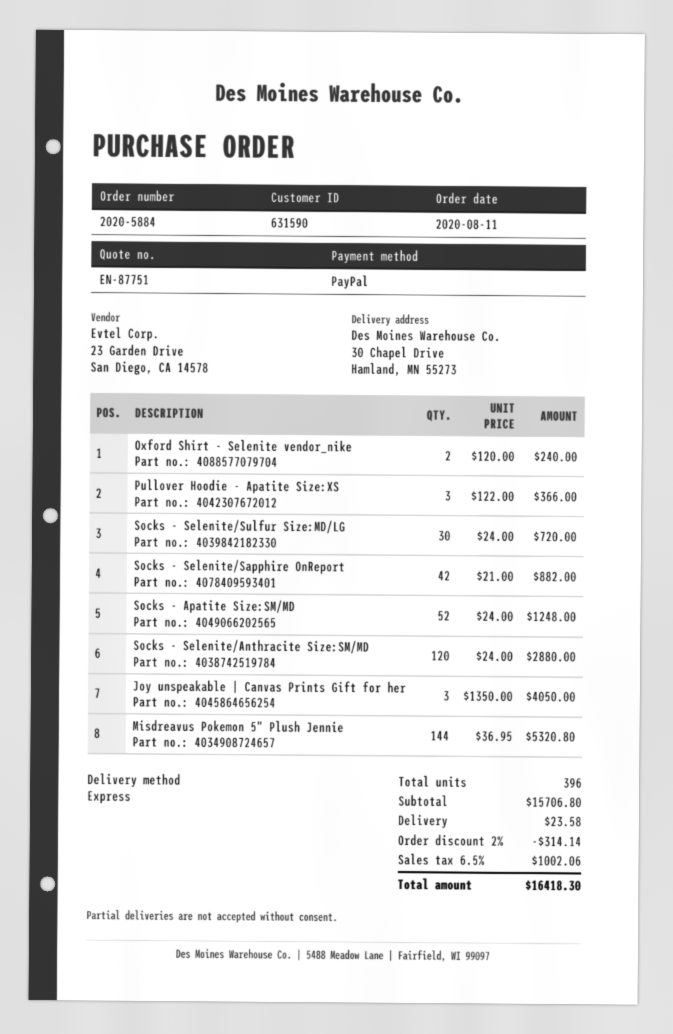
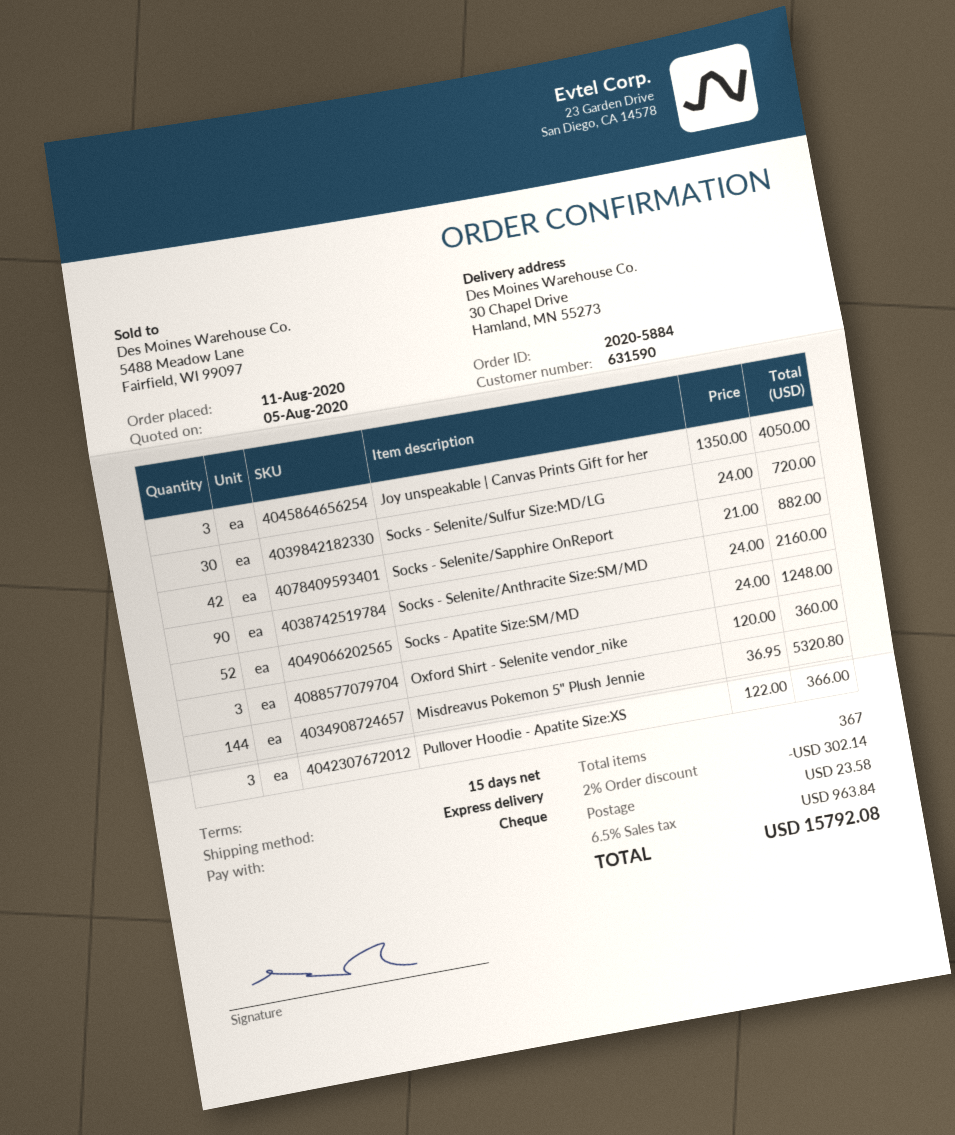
payment method: PayPal -> cheque
Oxford Shirt - Selenite vendor_nike: 2 x 120.00 = 240.00 -> 3 x 120.00 = 360.00
Socks - Selenite/Anthracite Size:SM/MD: 120 x 24.00 = 2880.00 -> 90 x 24.00 = 2160.00
total quantity: 396 -> 367
discount: 2% = 314.14 -> 2% = 302.14
tax: 6.5% = 1002.06 -> 6.5% = 963.84
total: 16418.30 -> 15792.08

